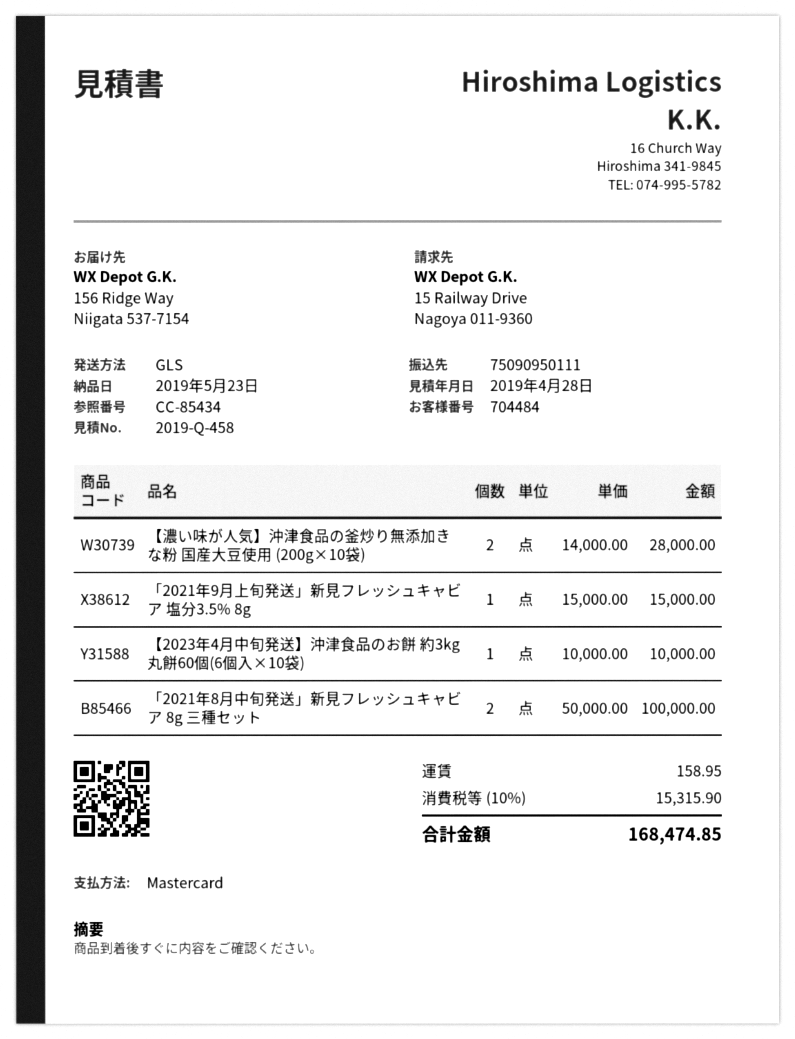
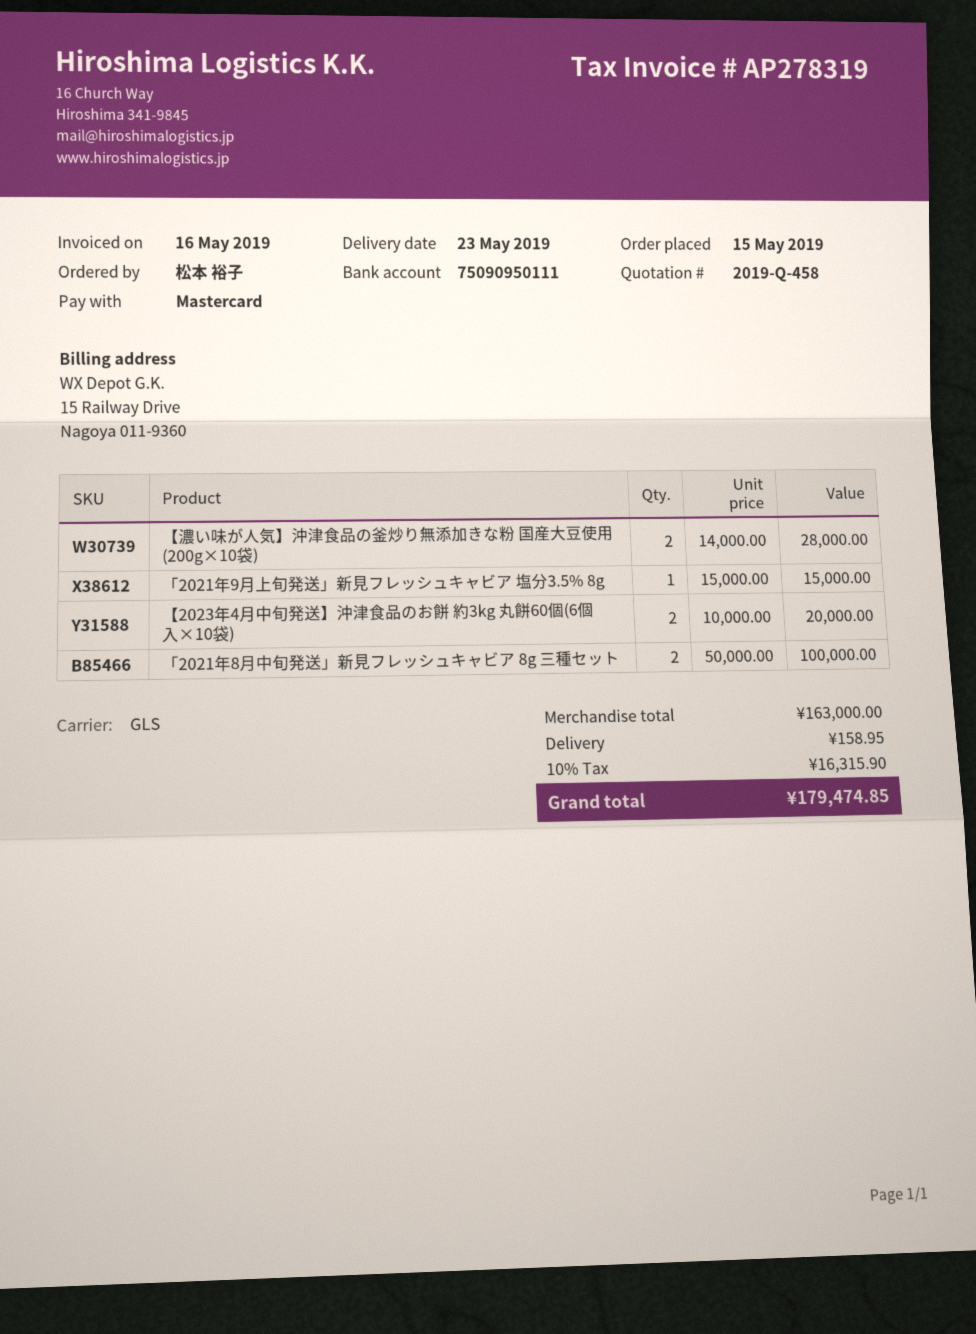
【2023年4月中旬発送】沖津食品のお餅 約3kg 丸餅60個(6個入×10袋): 1 x 10000.00 = 10000.00 -> 2 x 10000.00 = 20000.00
tax: 10% = 15315.90 -> 10% = 16315.90
total: 168474.85 -> 179474.85

